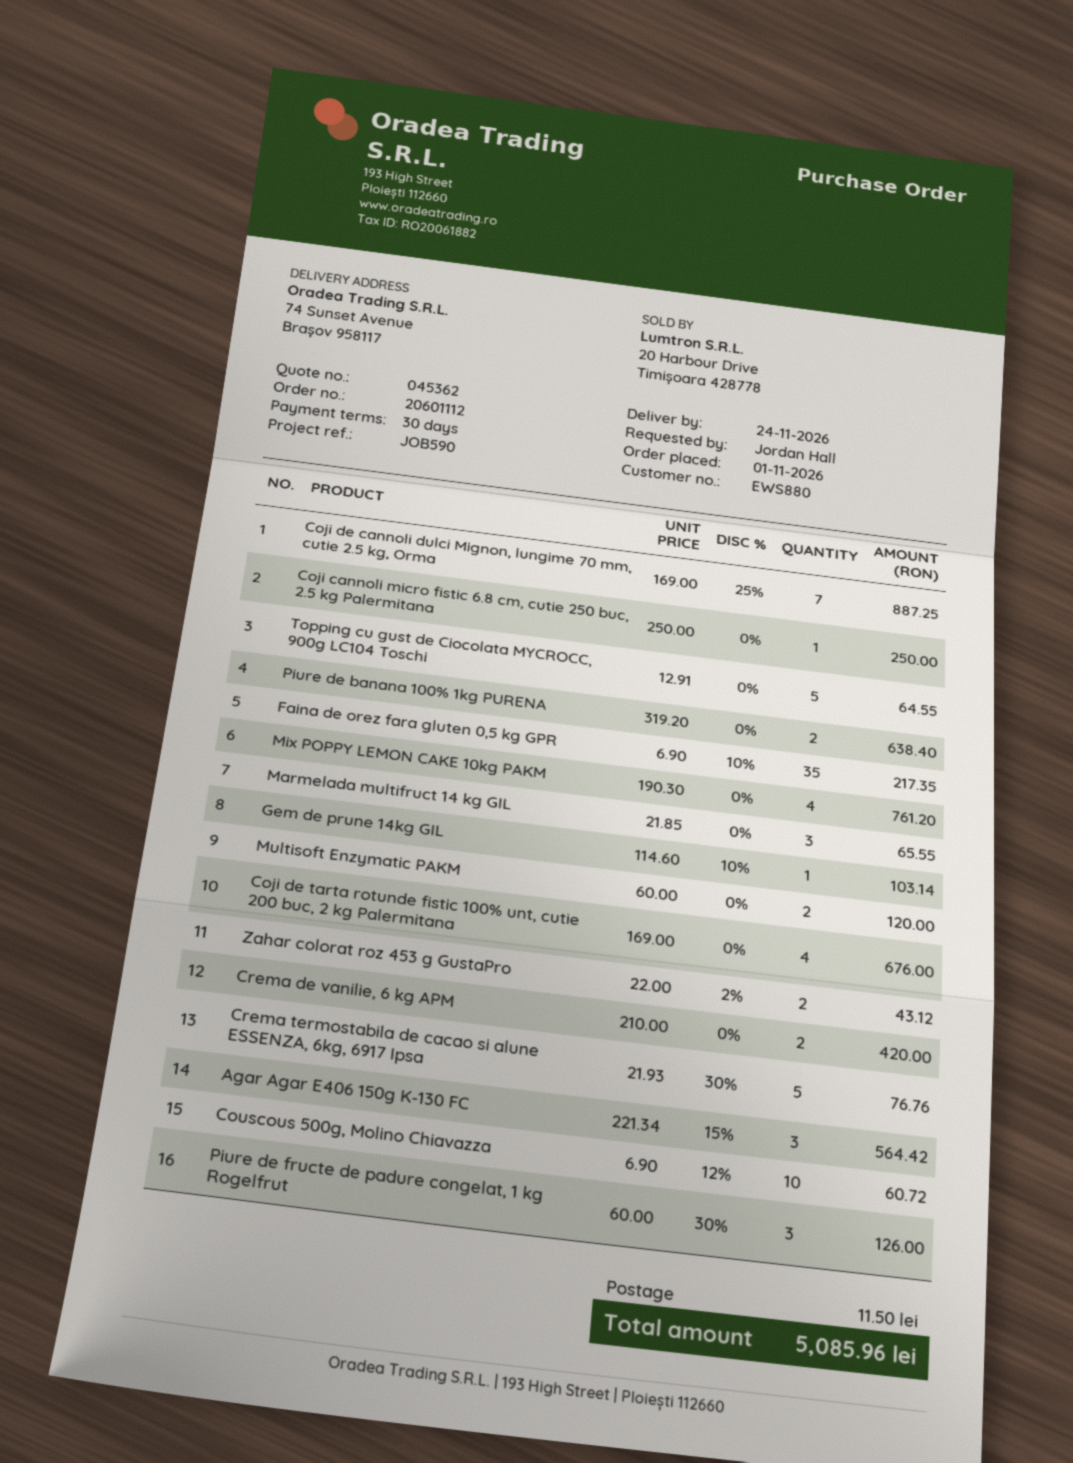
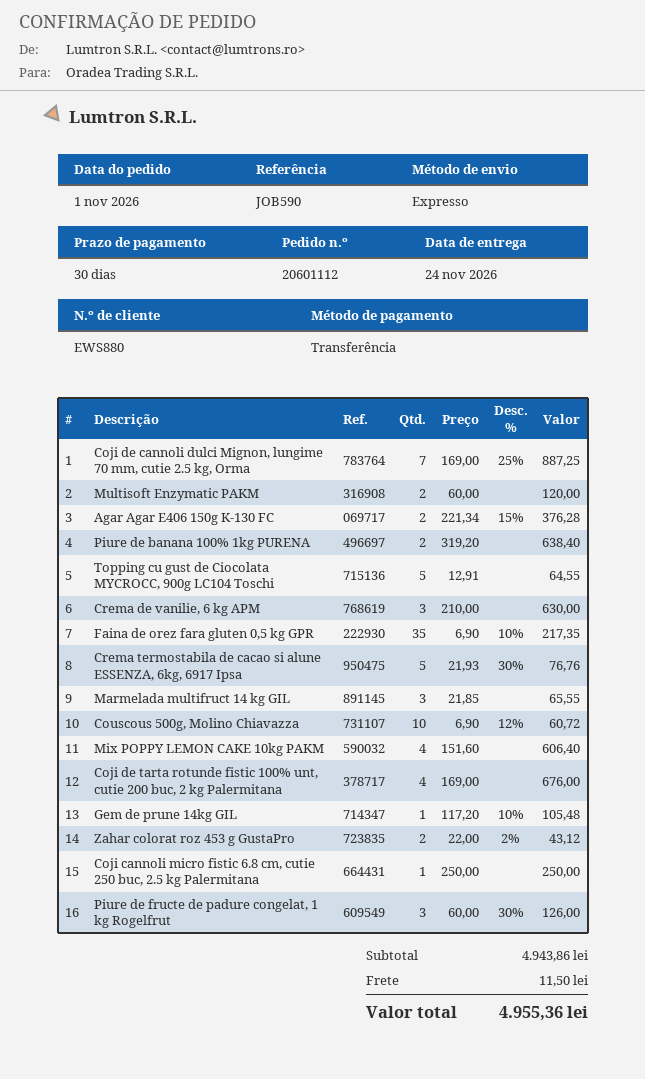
Mix POPPY LEMON CAKE 10kg PAKM: 4 x 190.30 = 761.20 -> 4 x 151.60 = 606.40
Gem de prune 14kg GIL: 1 x 114.60 - 10% = 103.14 -> 1 x 117.20 - 10% = 105.48
Crema de vanilie, 6 kg APM: 2 x 210.00 = 420.00 -> 3 x 210.00 = 630.00
Agar Agar E406 150g K-130 FC: 3 x 221.34 - 15% = 564.42 -> 2 x 221.34 - 15% = 376.28
total: 5085.96 -> 4955.36

